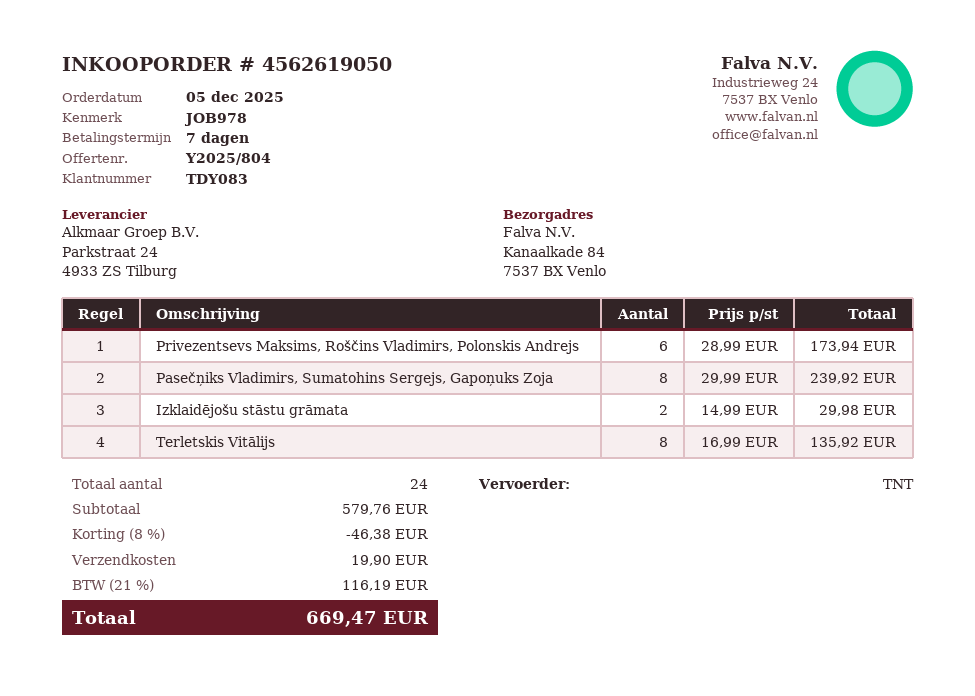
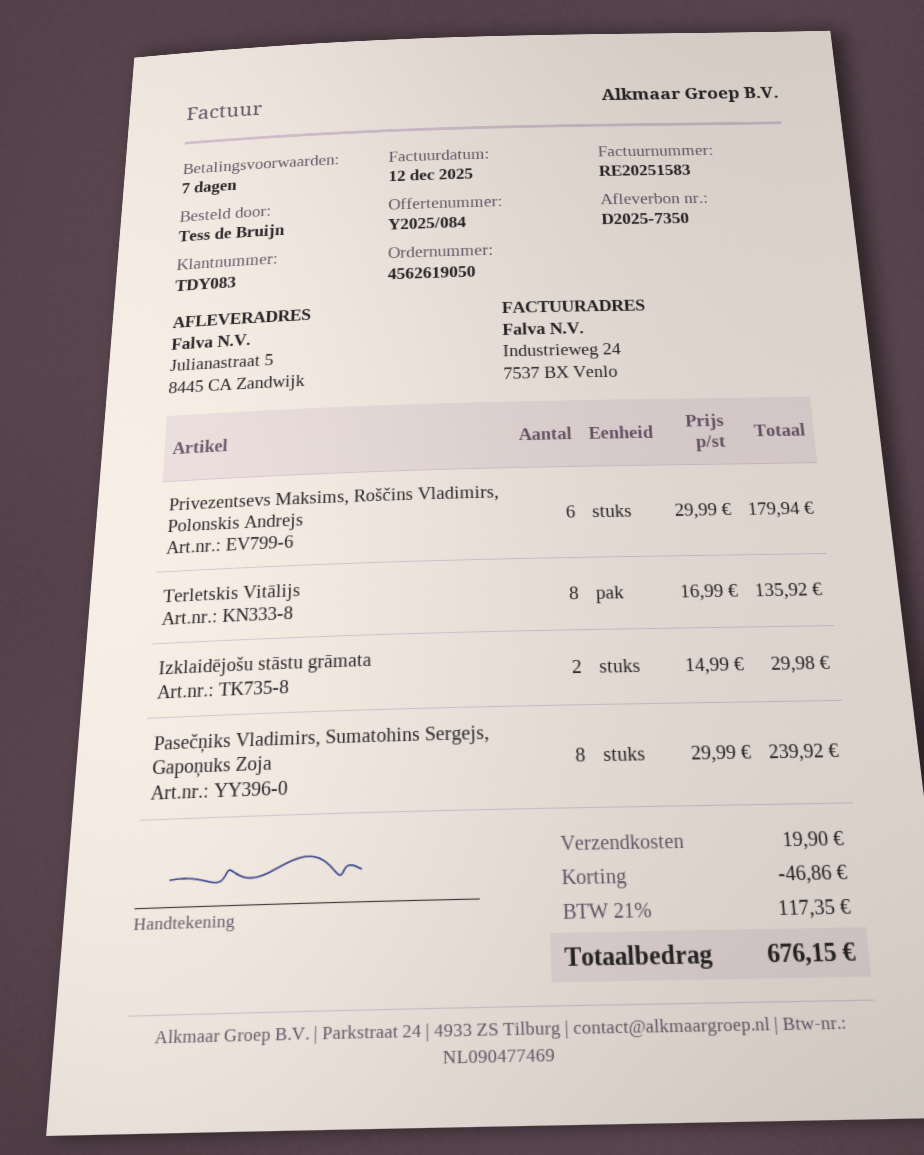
quote number: Y2025/804 -> Y2025/084
ship to: Kanaalkade 84, 7537 BX Venlo -> Julianastraat 5, 8445 CA Zandwijk
Privezentsevs Maksims, Roščins Vladimirs, Polonskis Andrejs: 6 x 28.99 = 173.94 -> 6 x 29.99 = 179.94
discount: 46.38 -> 46.86
tax: 21% = 116.19 -> 21% = 117.35
total: 669.47 -> 676.15

